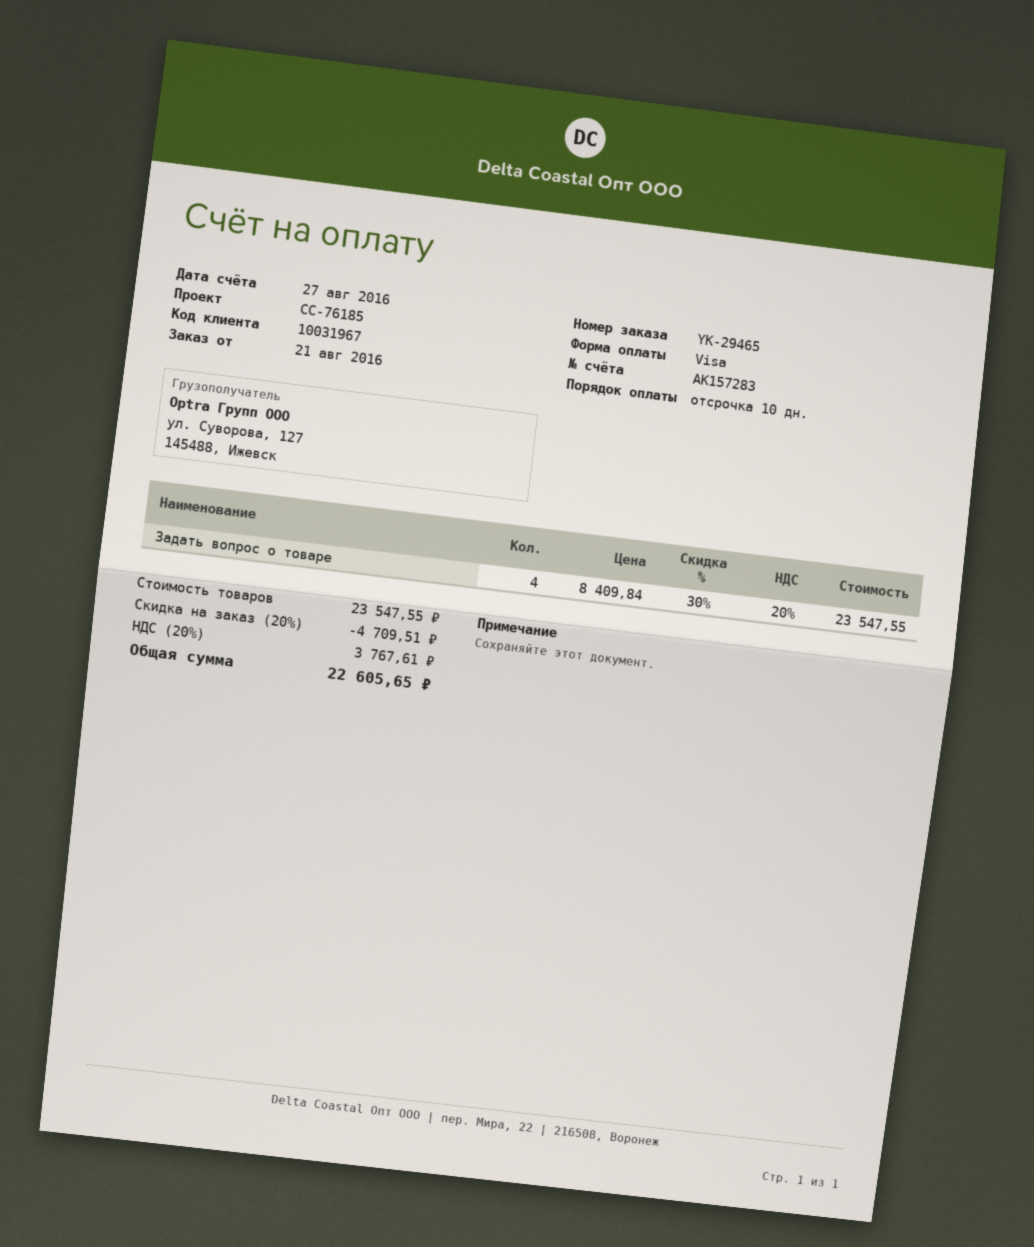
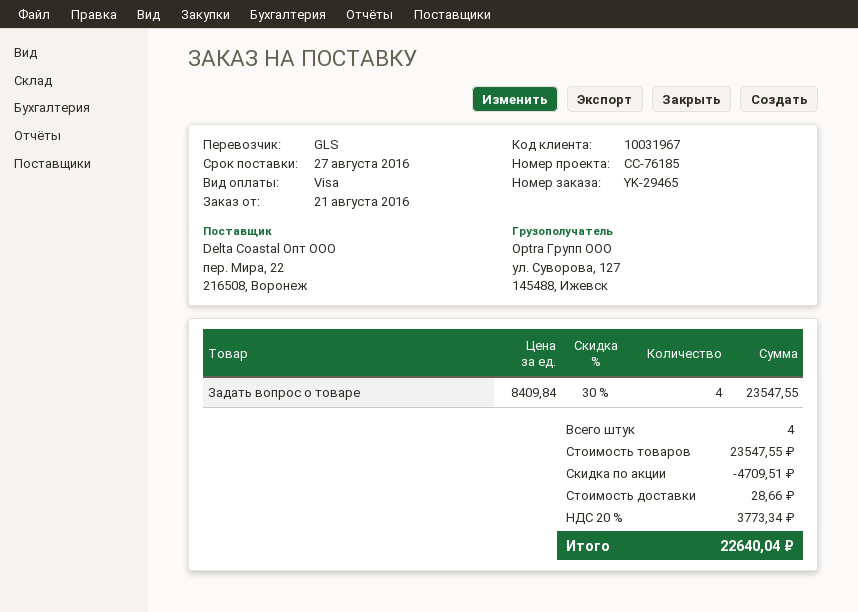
shipping: none -> 28.66
tax: 20% = 3767.61 -> 20% = 3773.34
total: 22605.65 -> 22640.04

